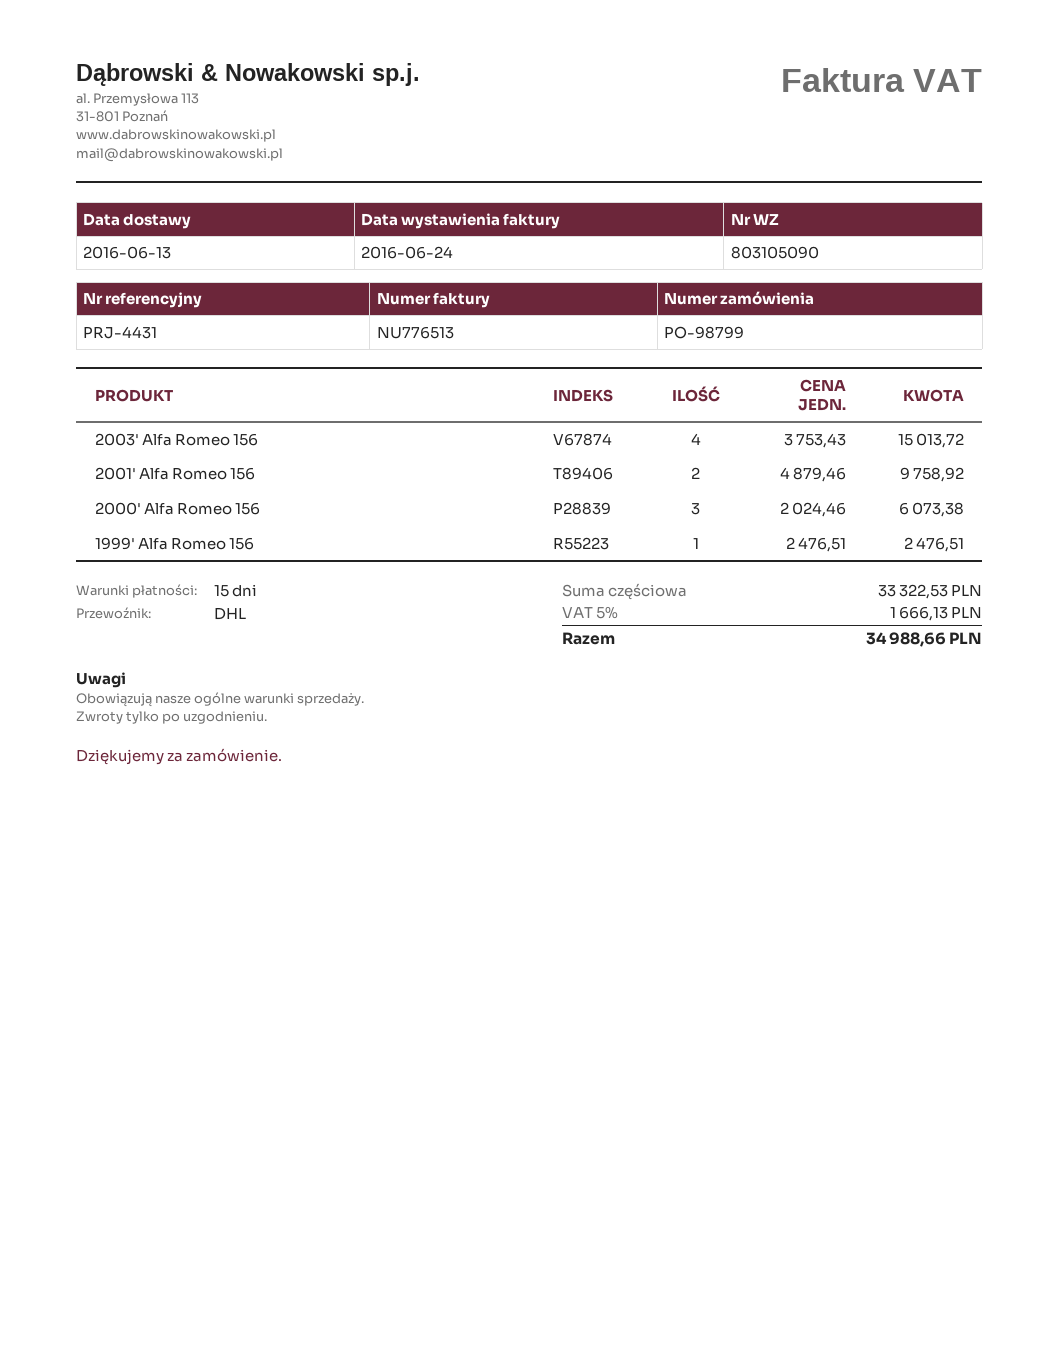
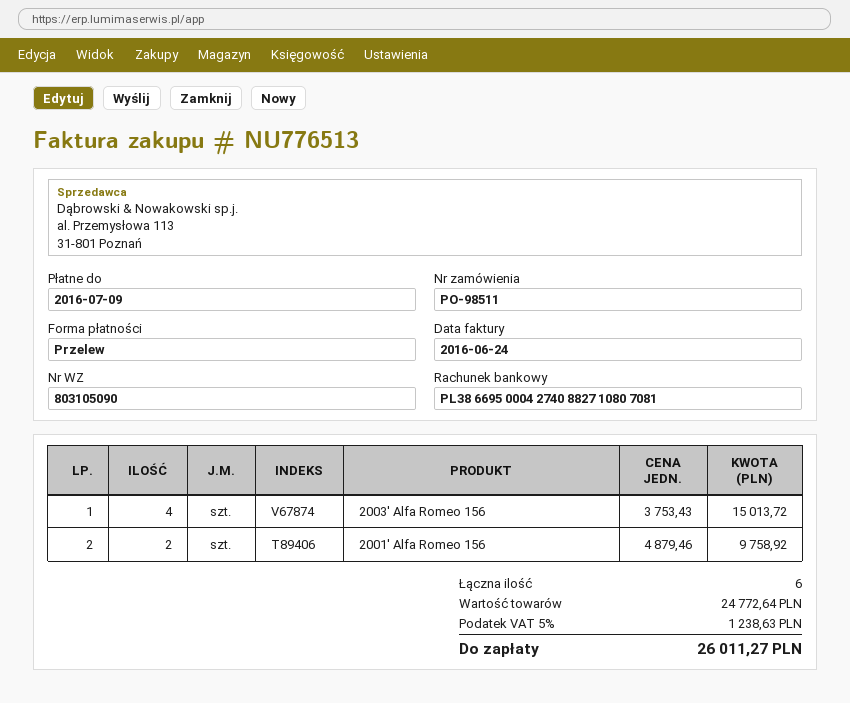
order number: PO-98799 -> PO-98511
2000' Alfa Romeo 156: 3 x 2024.46 = 6073.38 -> none
1999' Alfa Romeo 156: 1 x 2476.51 = 2476.51 -> none
subtotal: 33322.53 -> 24772.64
tax: 5% = 1666.13 -> 5% = 1238.63
total: 34988.66 -> 26011.27

